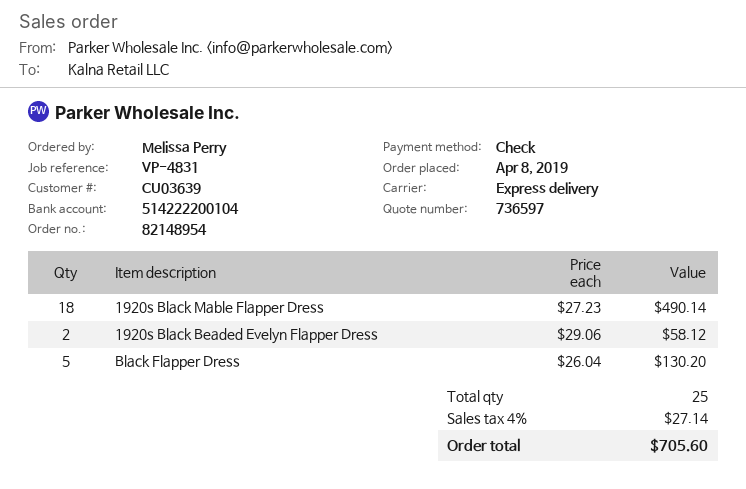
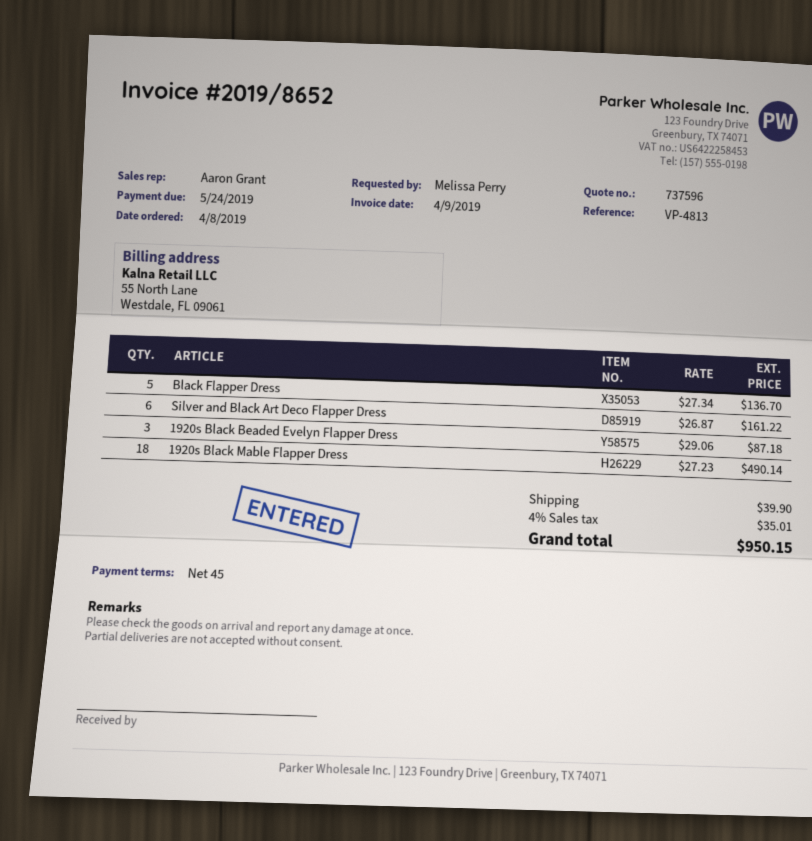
quote number: 736597 -> 737596
reference: VP-4831 -> VP-4813
1920s Black Beaded Evelyn Flapper Dress: 2 x 29.06 = 58.12 -> 3 x 29.06 = 87.18
Black Flapper Dress: 5 x 26.04 = 130.20 -> 5 x 27.34 = 136.70
Silver and Black Art Deco Flapper Dress: none -> 6 x 26.87 = 161.22
shipping: none -> 39.90
tax: 4% = 27.14 -> 4% = 35.01
total: 705.60 -> 950.15

